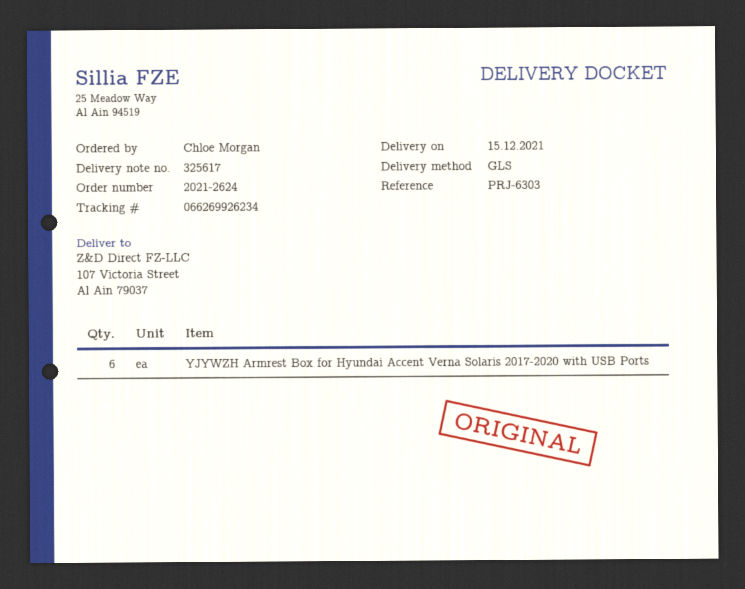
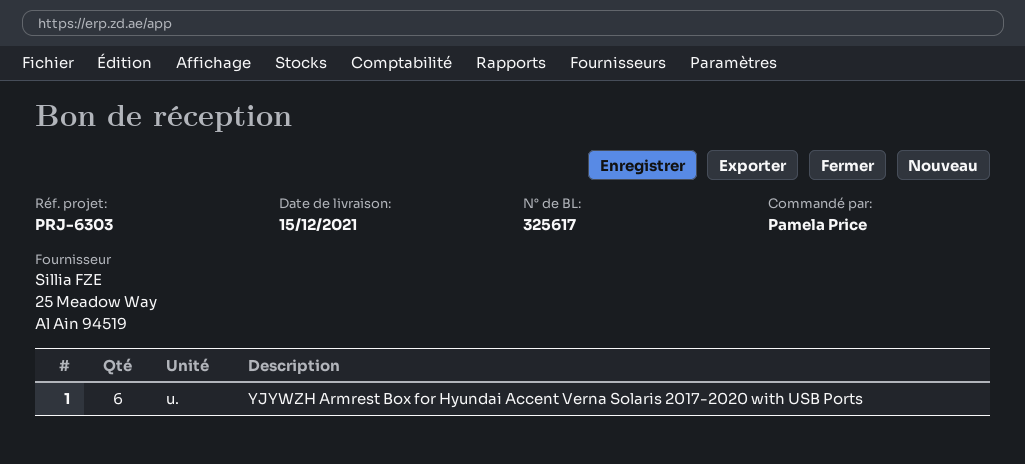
ordered by: Chloe Morgan -> Pamela Price

